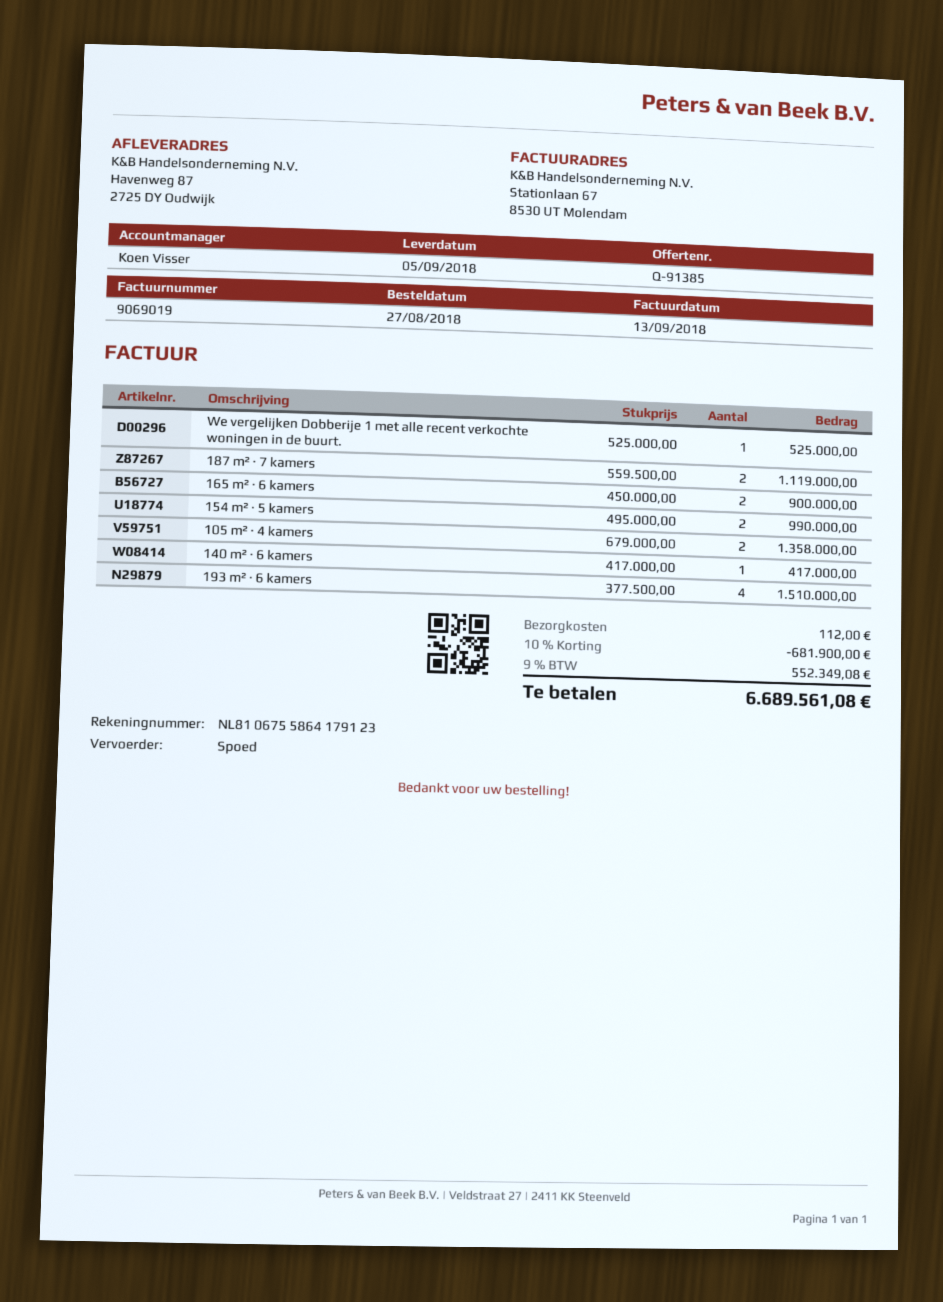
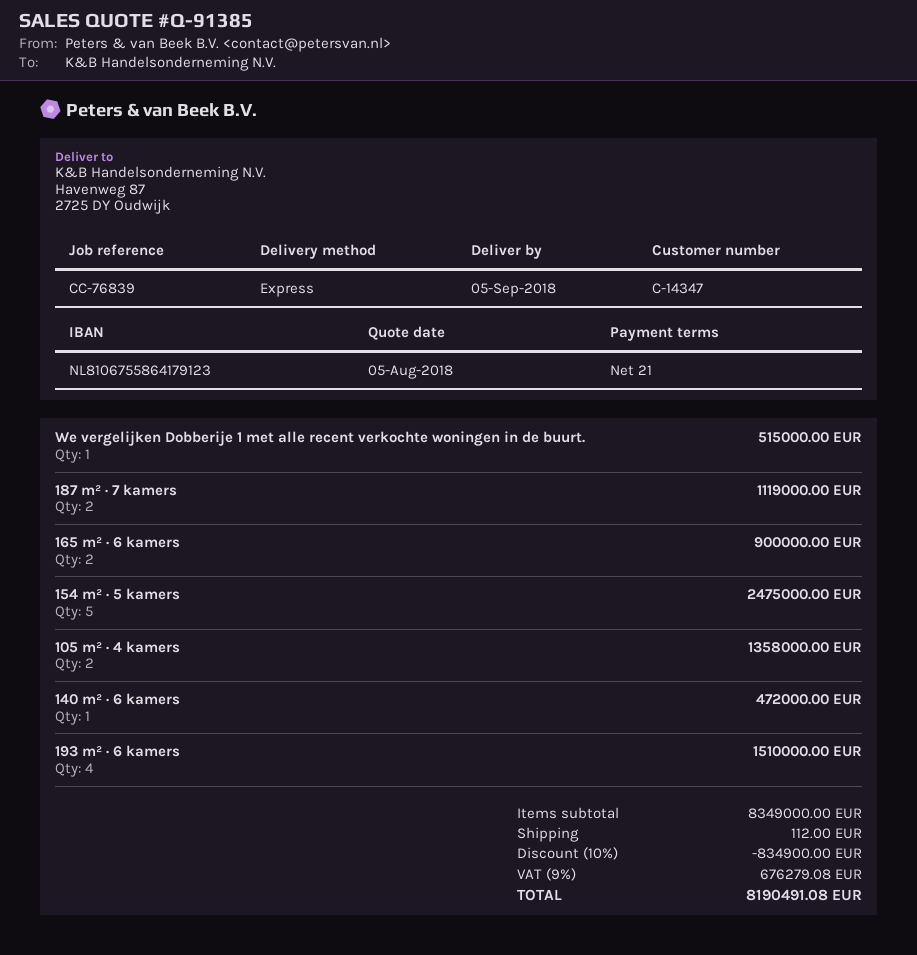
We vergelijken Dobberije 1 met alle recent verkochte woningen in de buurt.: 1 for 525000.00 -> 1 for 515000.00
154 m² · 5 kamers: 2 for 990000.00 -> 5 for 2475000.00
140 m² · 6 kamers: 1 for 417000.00 -> 1 for 472000.00
discount: 10% = 681900.00 -> 10% = 834900.00
tax: 9% = 552349.08 -> 9% = 676279.08
total: 6689561.08 -> 8190491.08

